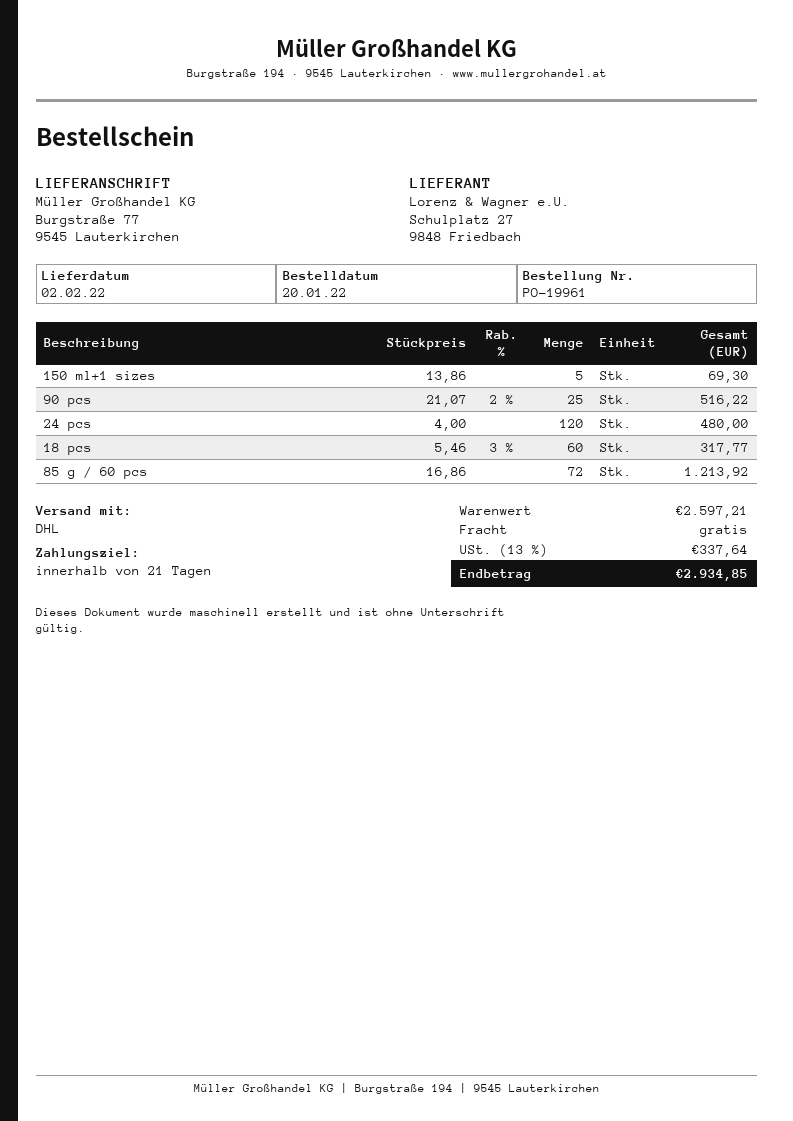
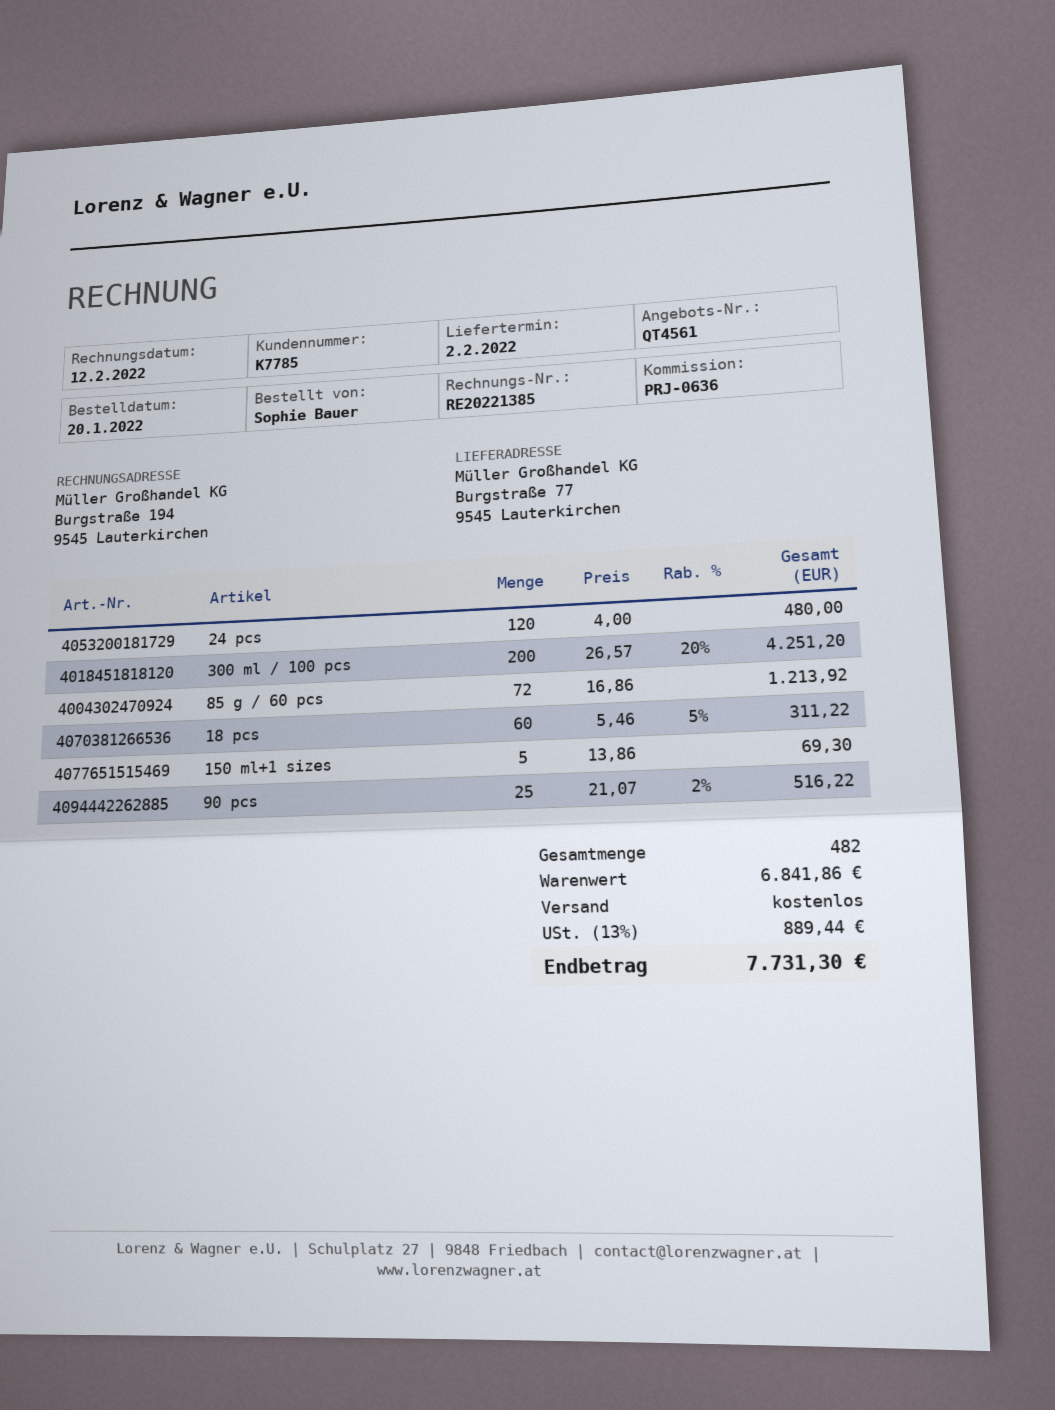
18 pcs: 60 x 5.46 - 3% = 317.77 -> 60 x 5.46 - 5% = 311.22
300 ml / 100 pcs: none -> 200 x 26.57 - 20% = 4251.20
subtotal: 2597.21 -> 6841.86
tax: 13% = 337.64 -> 13% = 889.44
total: 2934.85 -> 7731.30

